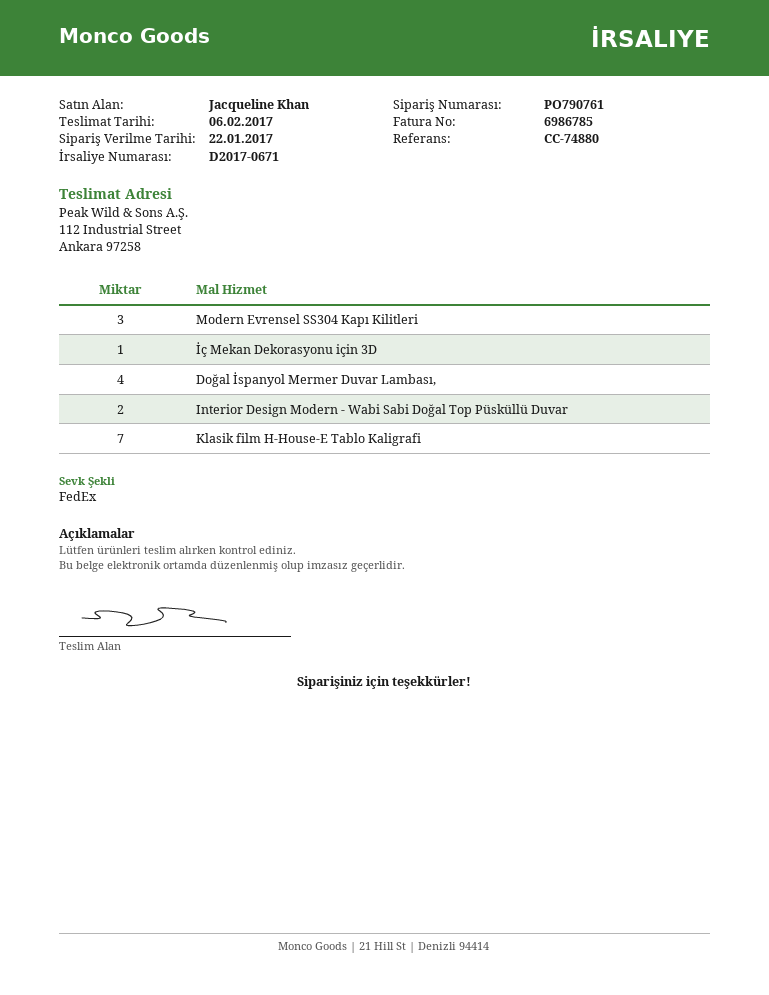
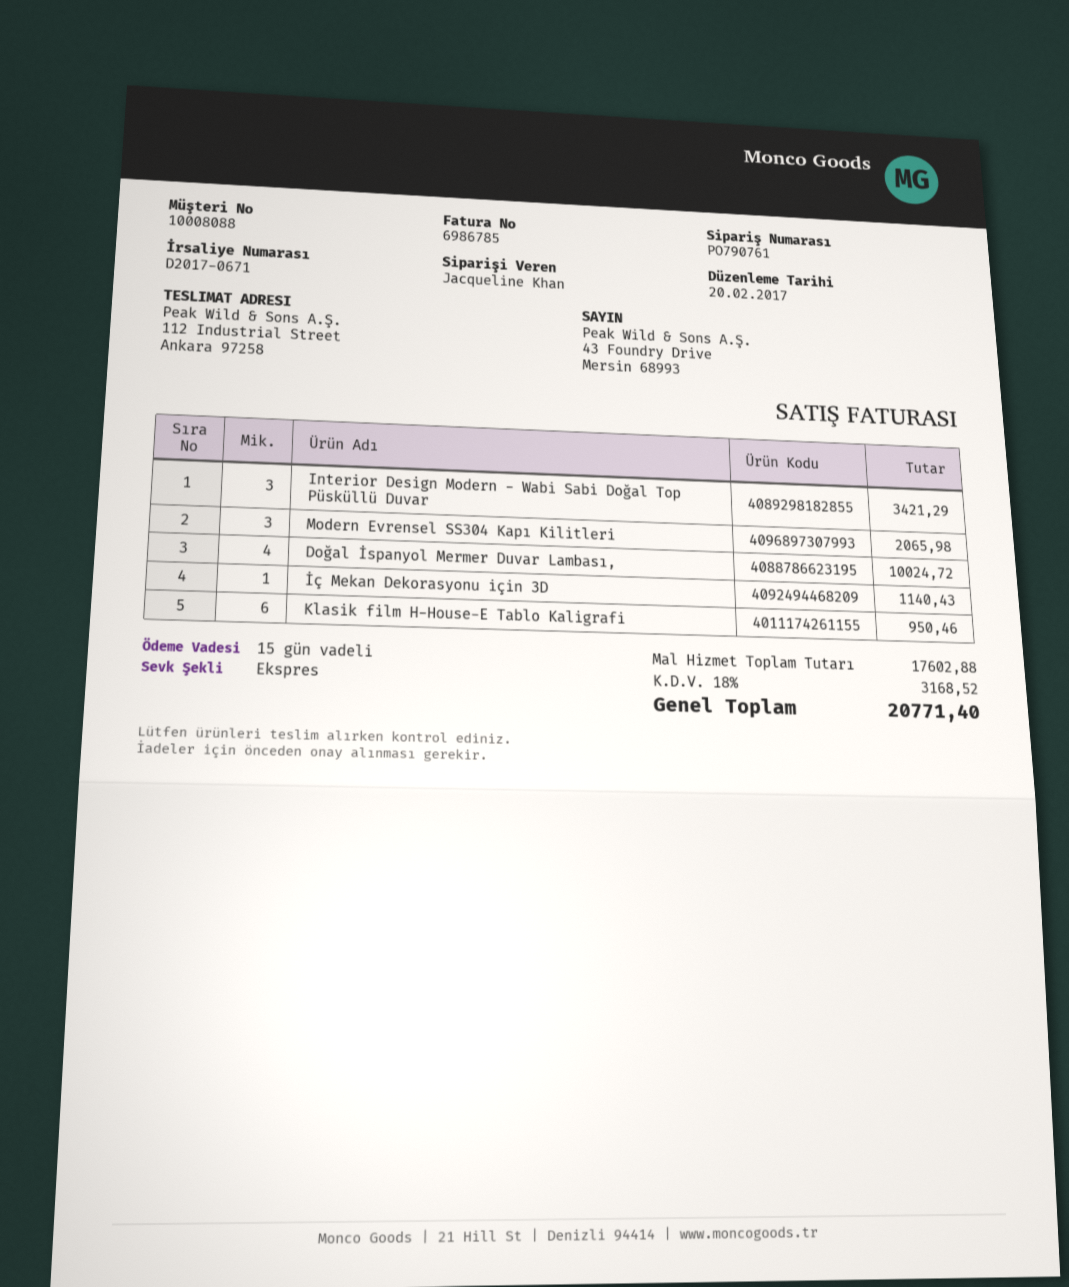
shipping method: FedEx -> express
Interior Design Modern - Wabi Sabi Doğal Top Püsküllü Duvar: 2 -> 3
Klasik film H-House-E Tablo Kaligrafi: 7 -> 6

